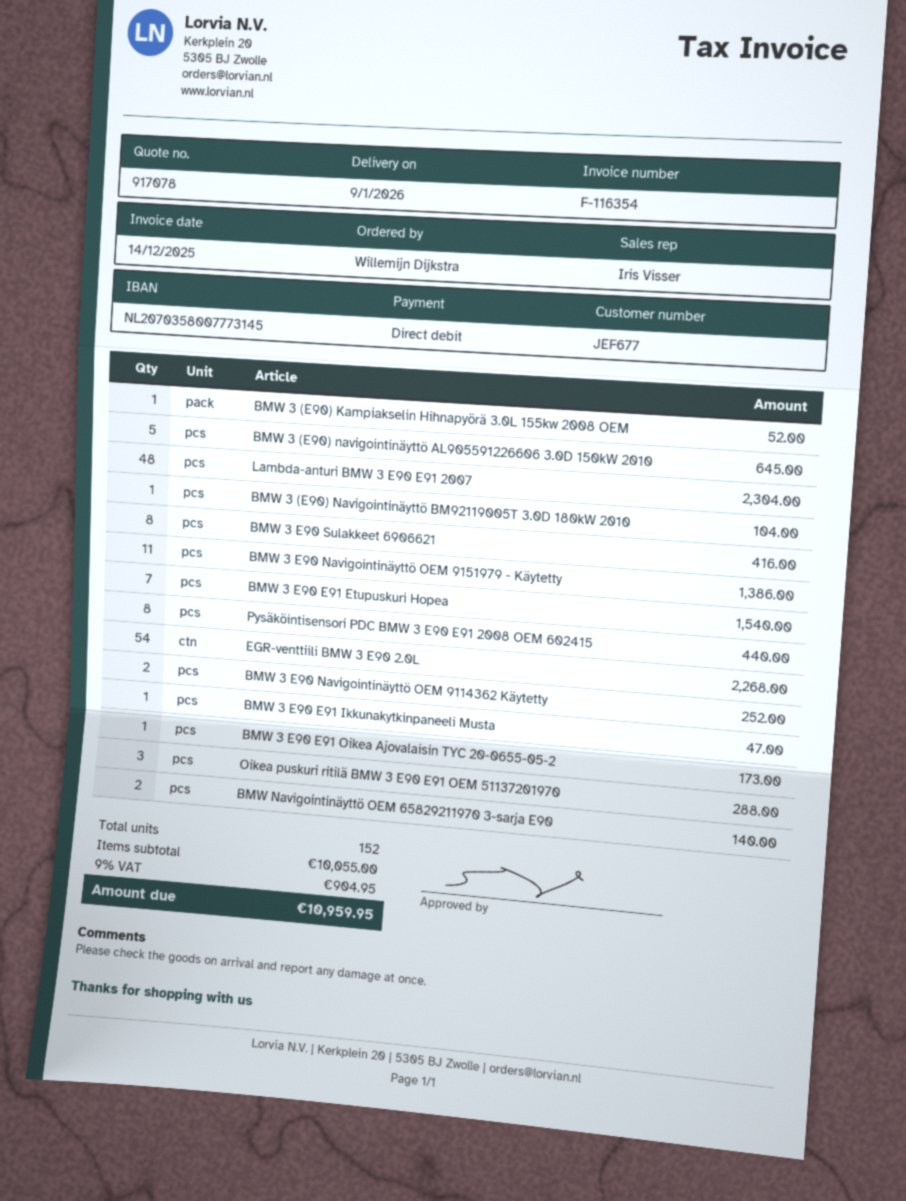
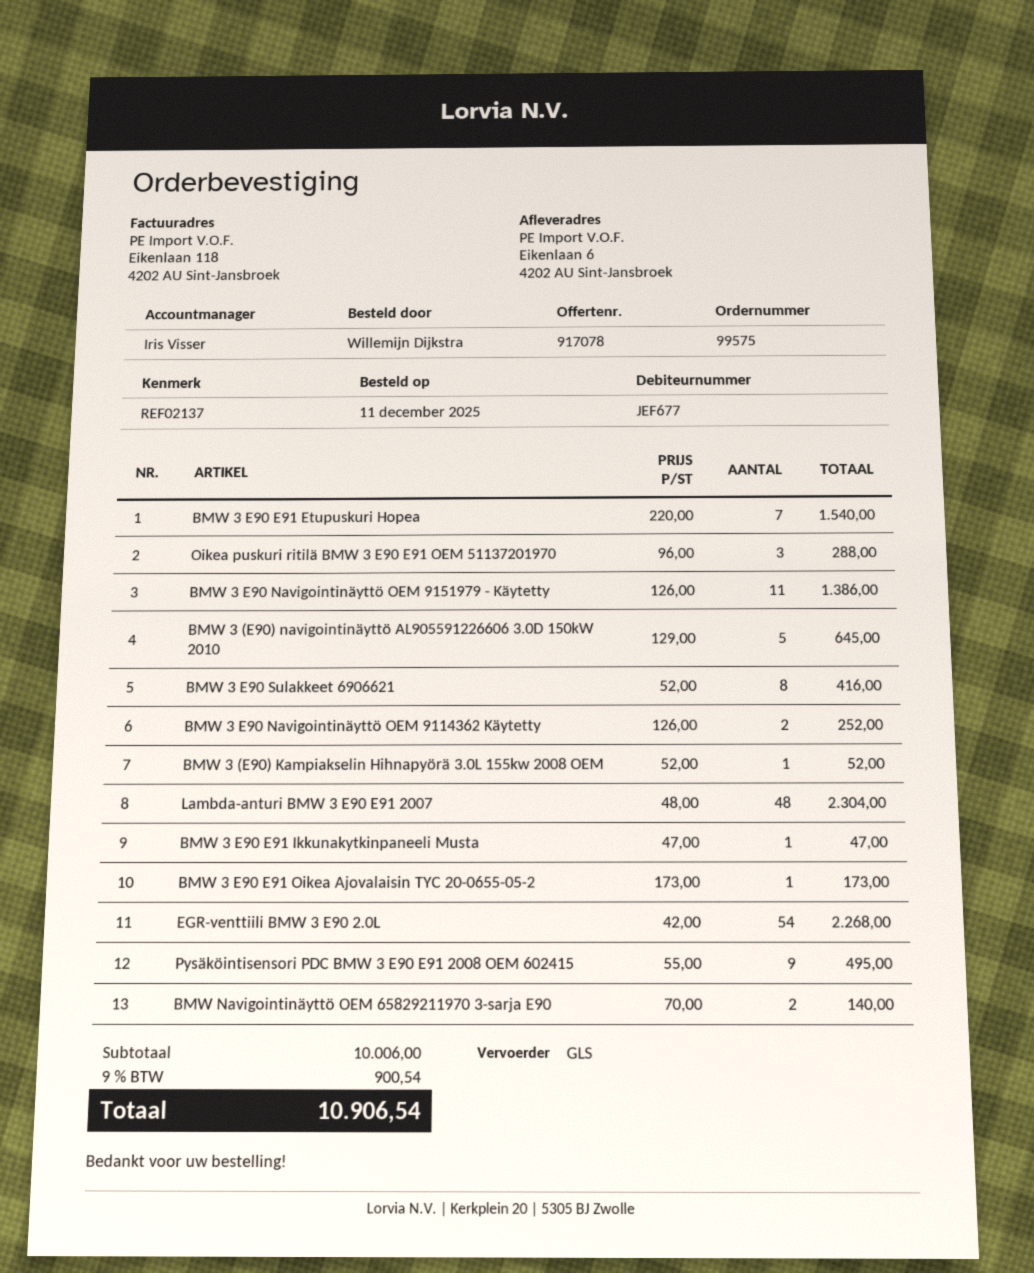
BMW 3 (E90) Navigointinäyttö BM92119005T 3.0D 180kW 2010: 1 for 104.00 -> none
Pysäköintisensori PDC BMW 3 E90 E91 2008 OEM 602415: 8 for 440.00 -> 9 for 495.00
subtotal: 10055.00 -> 10006.00
tax: 9% = 904.95 -> 9% = 900.54
total: 10959.95 -> 10906.54

